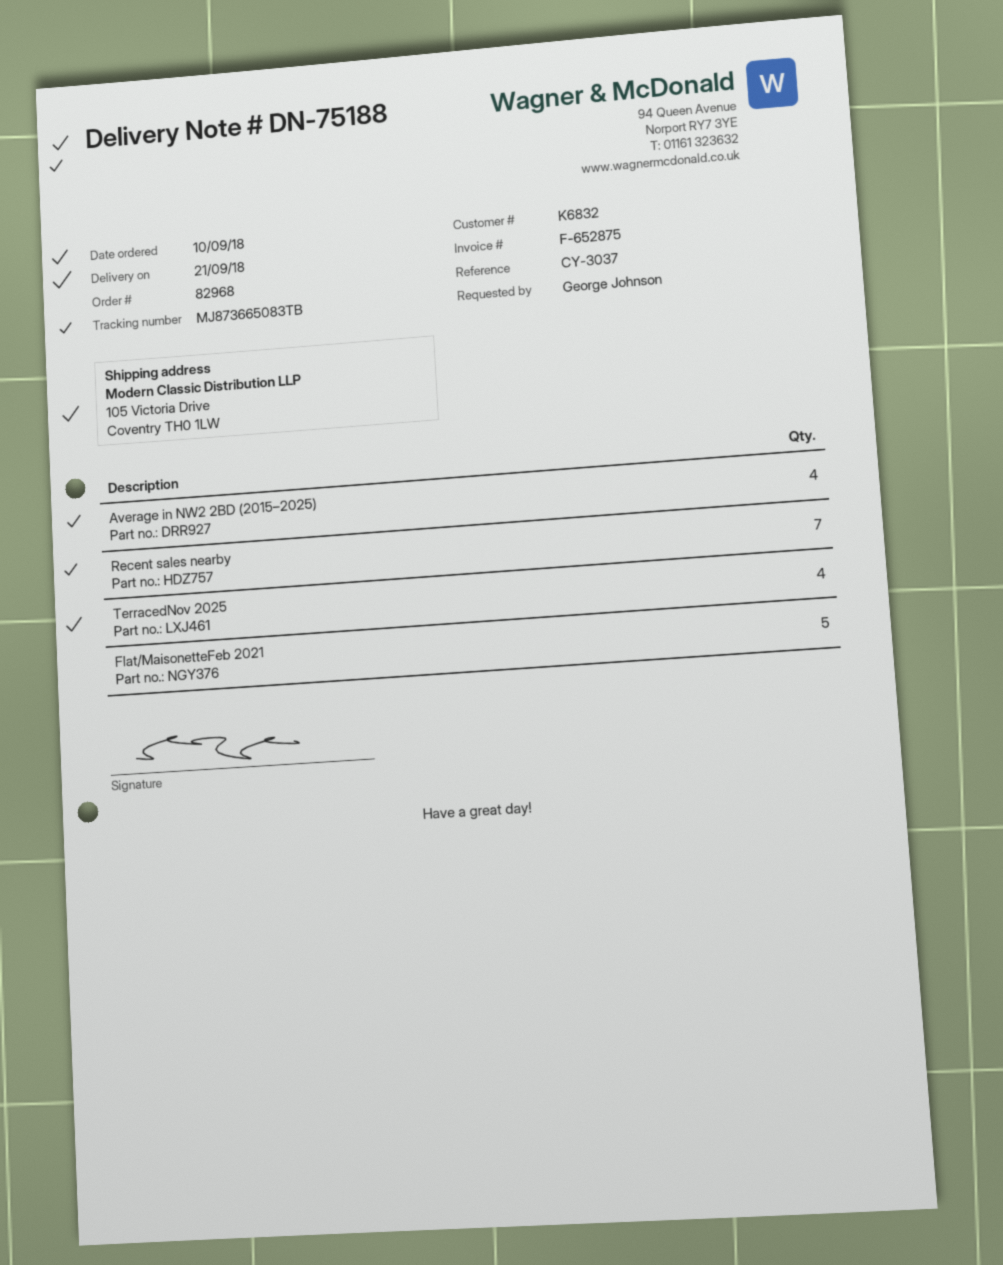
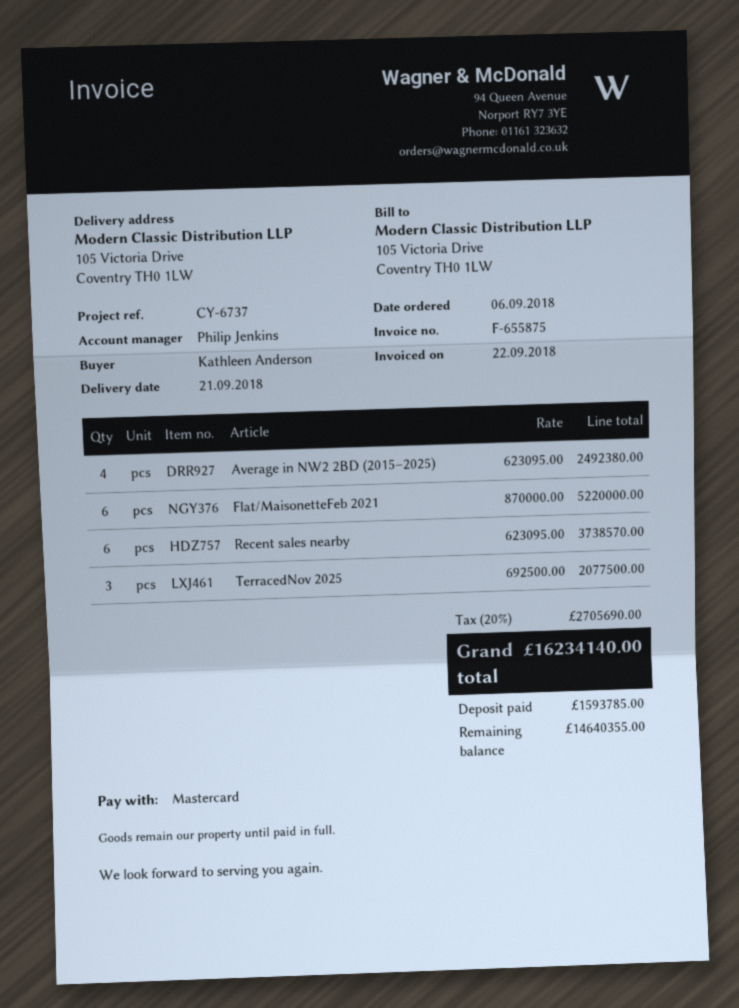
order date: 2018-09-10 -> 2018-09-06
invoice number: F-652875 -> F-655875
reference: CY-3037 -> CY-6737
ordered by: George Johnson -> Kathleen Anderson
Recent sales nearby: 7 -> 6
TerracedNov 2025: 4 -> 3
Flat/MaisonetteFeb 2021: 5 -> 6

